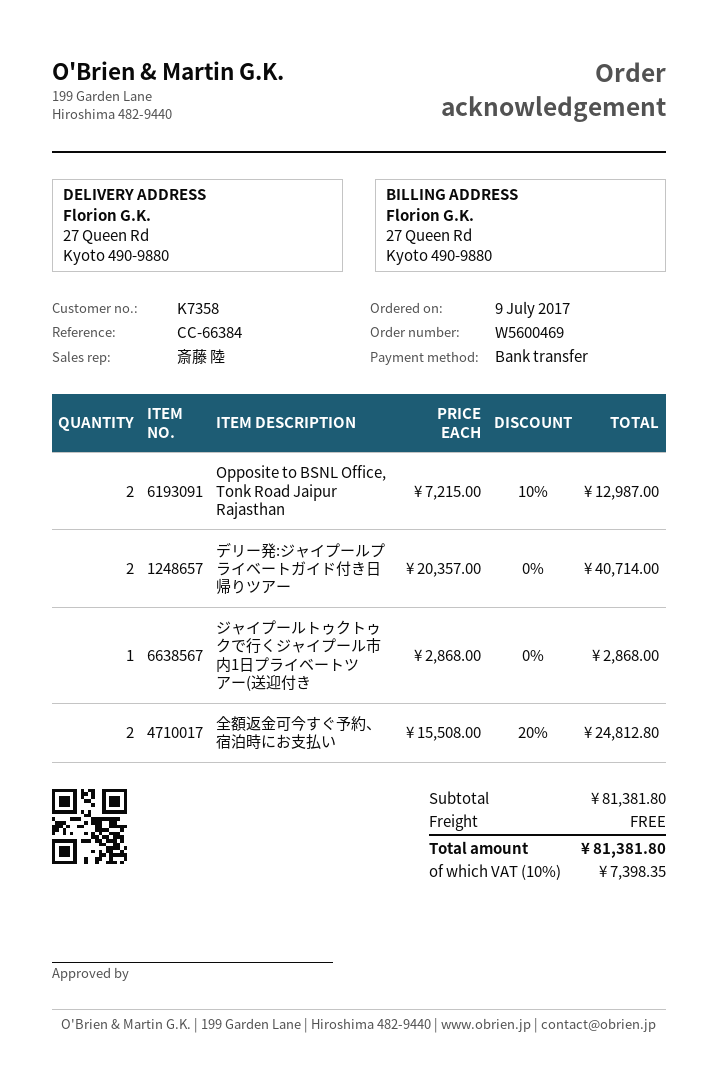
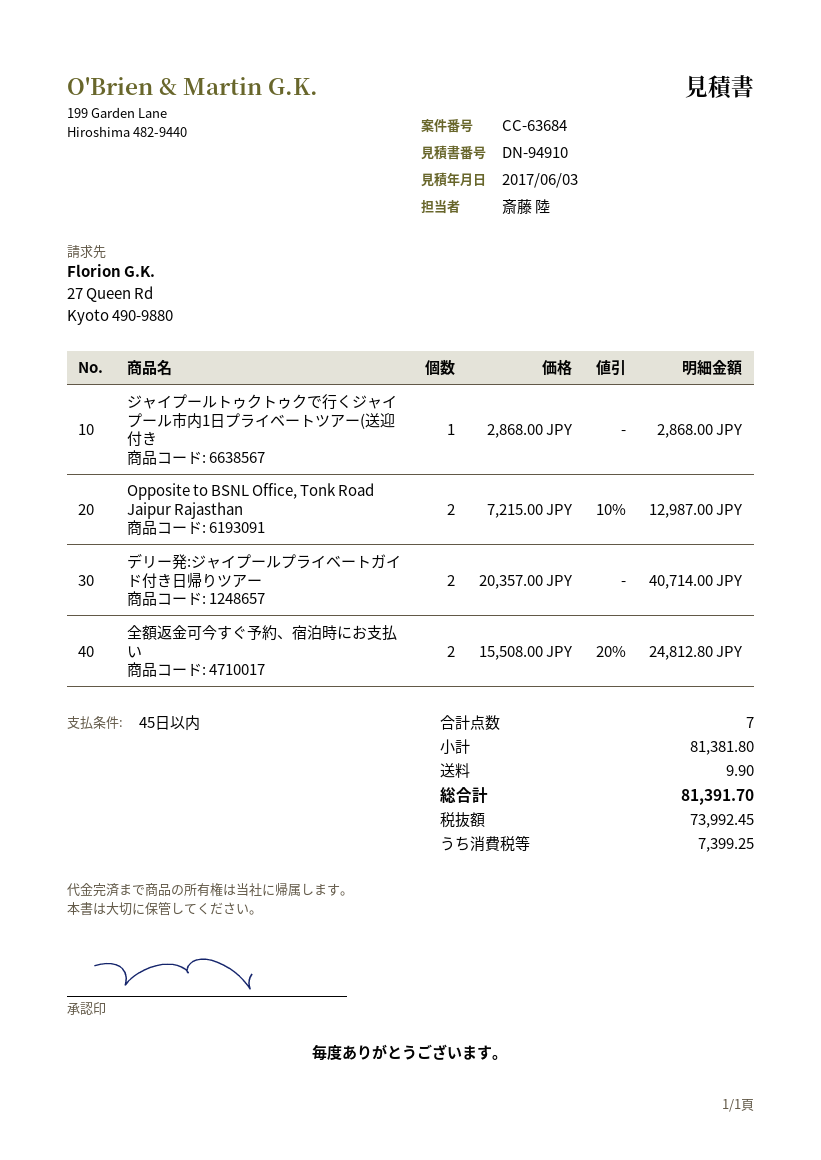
reference: CC-66384 -> CC-63684
shipping: 0.00 -> 9.90
tax: 7398.35 -> 7399.25
total: 81381.80 -> 81391.70

